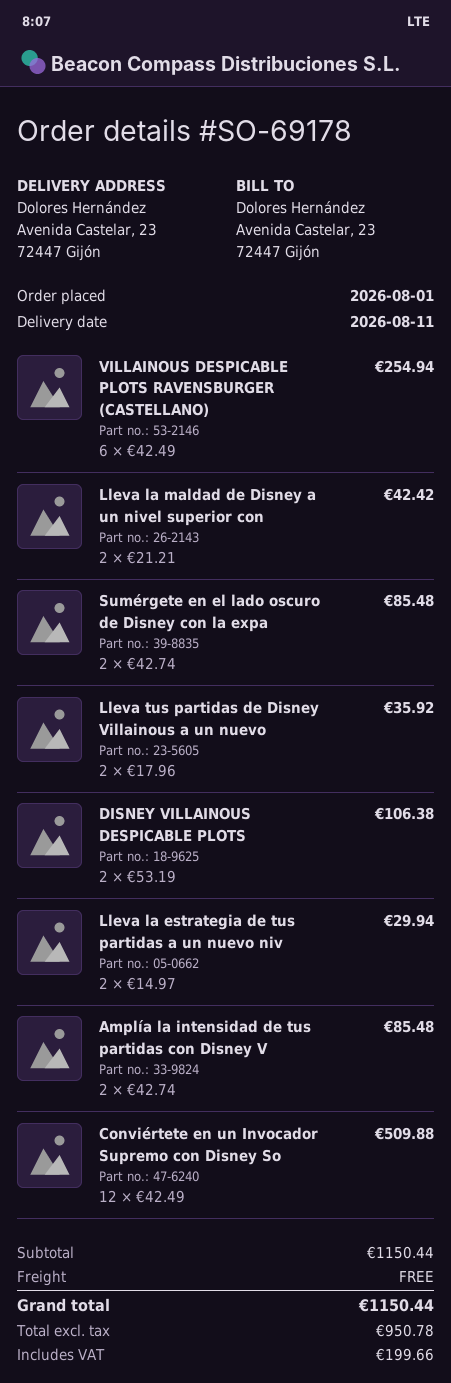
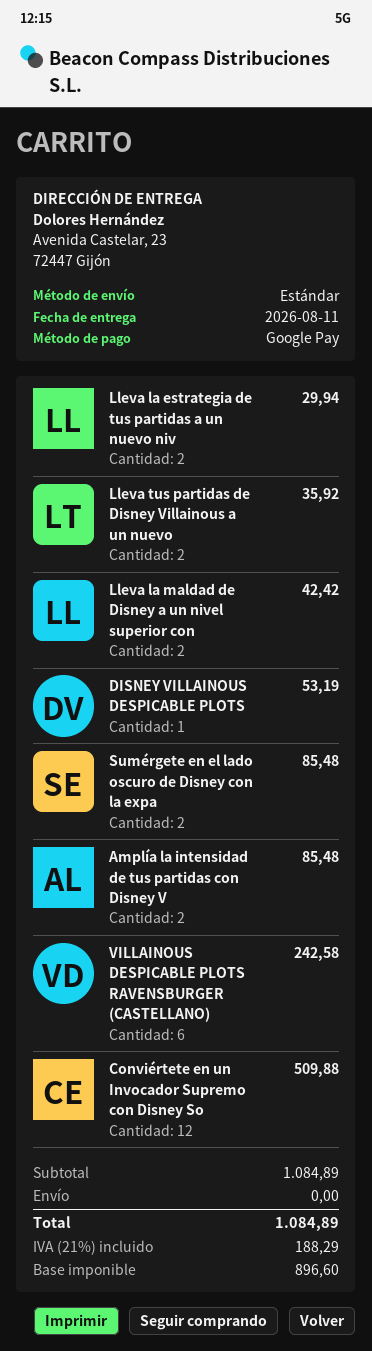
VILLAINOUS DESPICABLE PLOTS RAVENSBURGER (CASTELLANO): 6 for 254.94 -> 6 for 242.58
DISNEY VILLAINOUS DESPICABLE PLOTS: 2 for 106.38 -> 1 for 53.19
subtotal: 1150.44 -> 1084.89
net: 950.78 -> 896.60
tax: 199.66 -> 188.29
total: 1150.44 -> 1084.89

